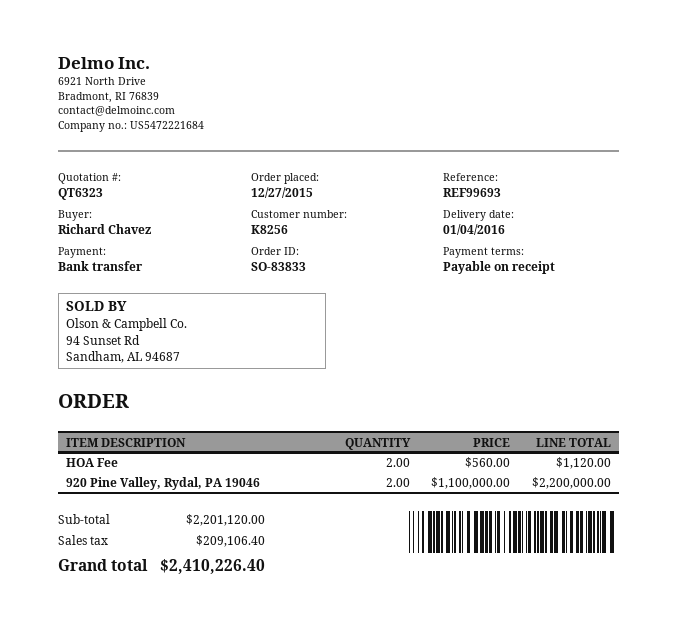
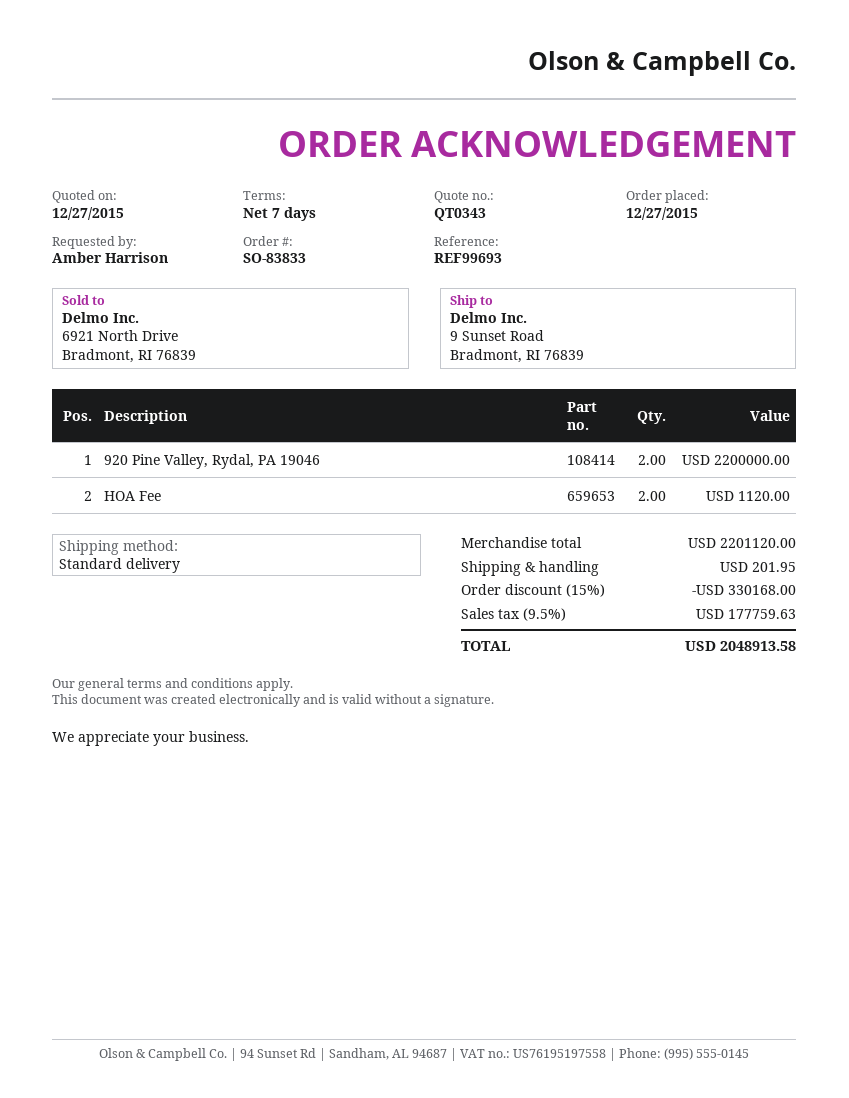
quote number: QT6323 -> QT0343
payment terms: on receipt -> 7 days
ordered by: Richard Chavez -> Amber Harrison
discount: none -> 15% = 330168.00
shipping: none -> 201.95
tax: 209106.40 -> 177759.63
total: 2410226.40 -> 2048913.58

